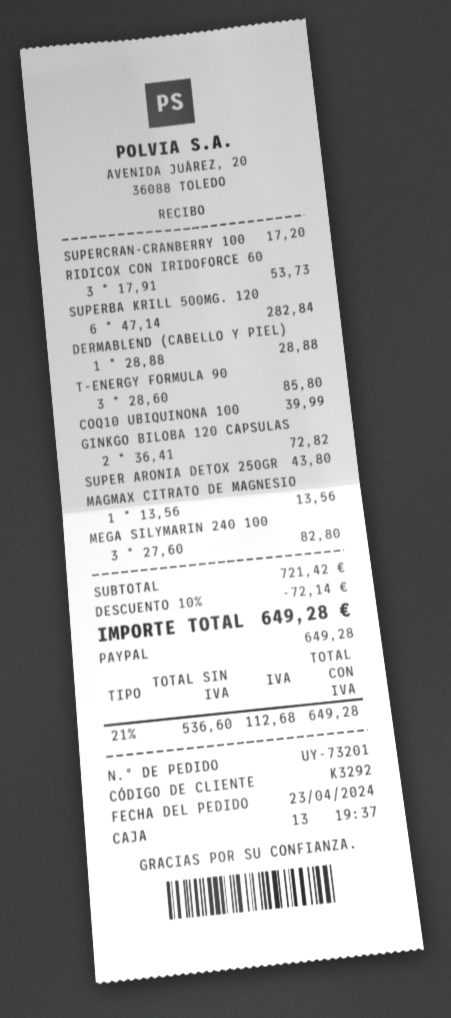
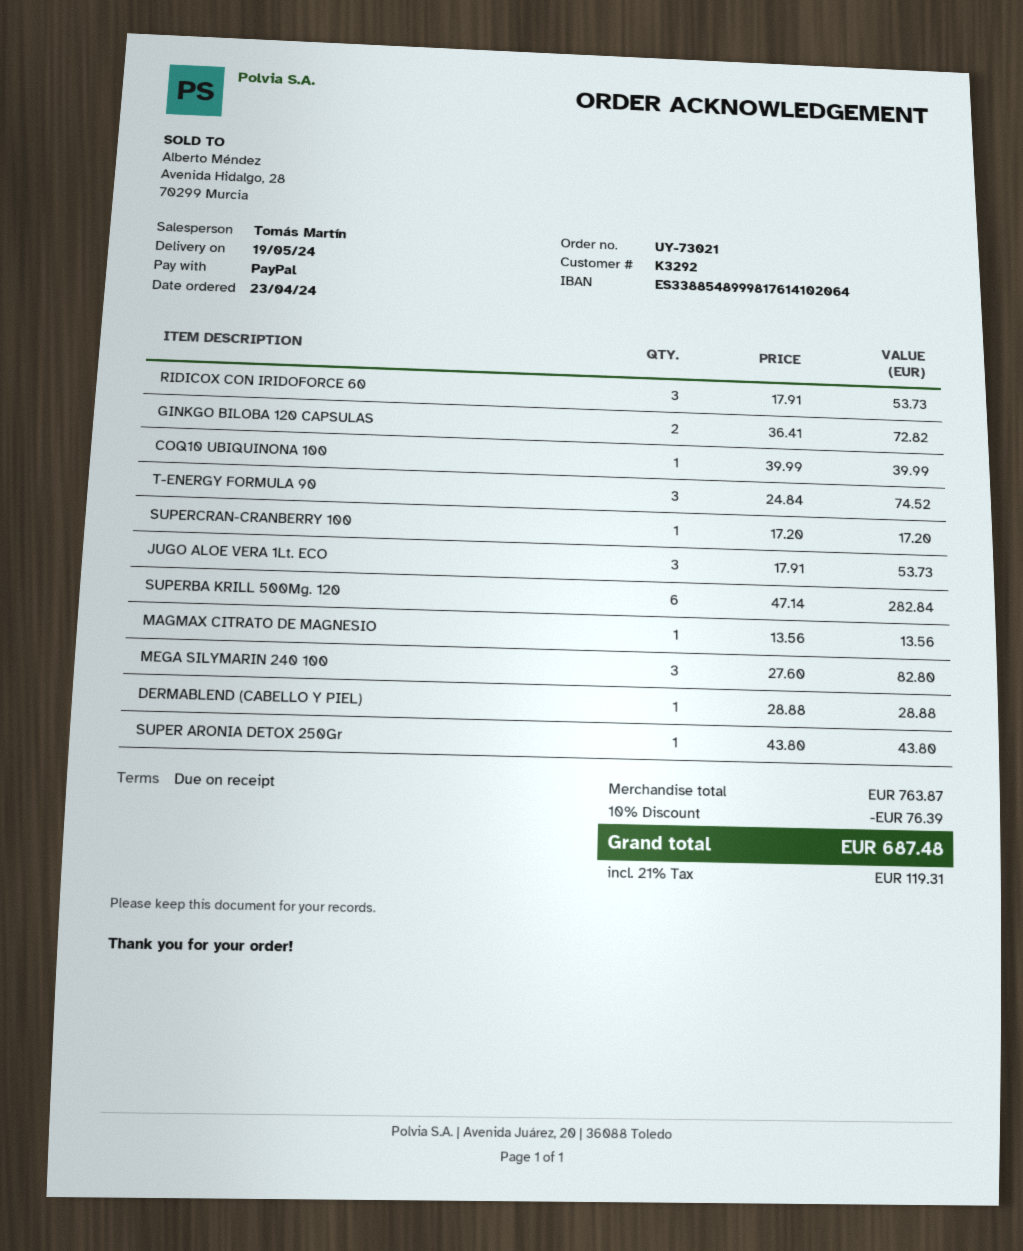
order number: UY-73201 -> UY-73021
T-ENERGY FORMULA 90: 3 x 28.60 = 85.80 -> 3 x 24.84 = 74.52
JUGO ALOE VERA 1Lt. ECO: none -> 3 x 17.91 = 53.73
subtotal: 721.42 -> 763.87
discount: 10% = 72.14 -> 10% = 76.39
tax: 21% = 112.68 -> 21% = 119.31
total: 649.28 -> 687.48

